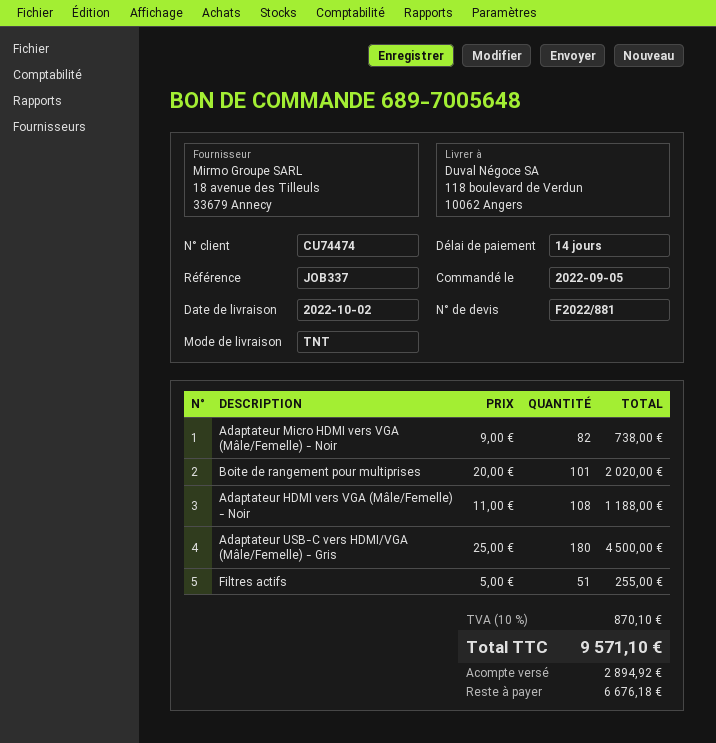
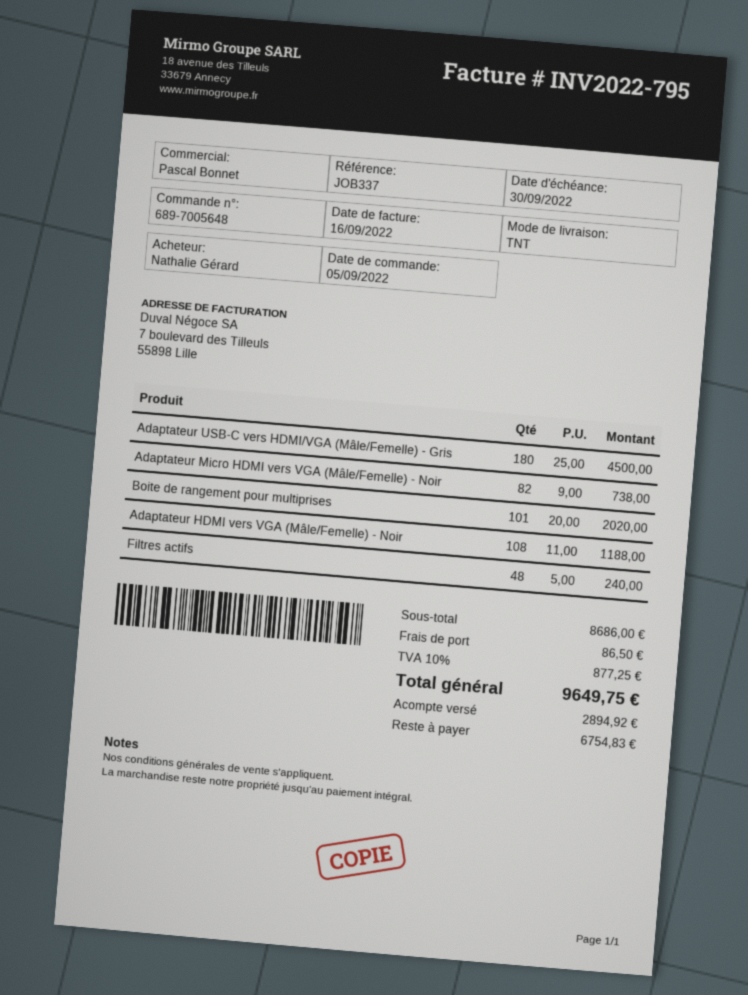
Filtres actifs: 51 x 5.00 = 255.00 -> 48 x 5.00 = 240.00
shipping: none -> 86.50
tax: 10% = 870.10 -> 10% = 877.25
total: 9571.10 -> 9649.75
balance: 6676.18 -> 6754.83

